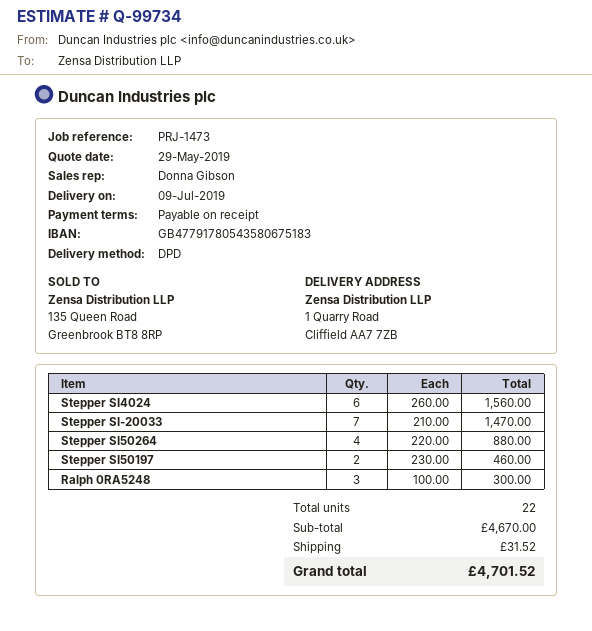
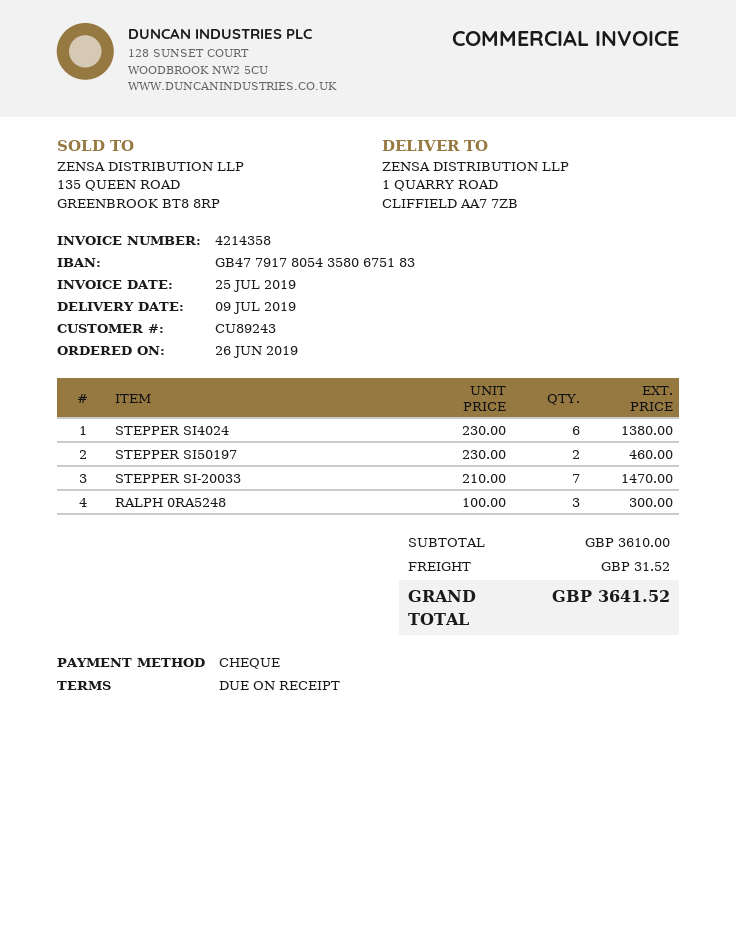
Stepper SI4024: 6 x 260.00 = 1560.00 -> 6 x 230.00 = 1380.00
Stepper SI50264: 4 x 220.00 = 880.00 -> none
subtotal: 4670.00 -> 3610.00
total: 4701.52 -> 3641.52

